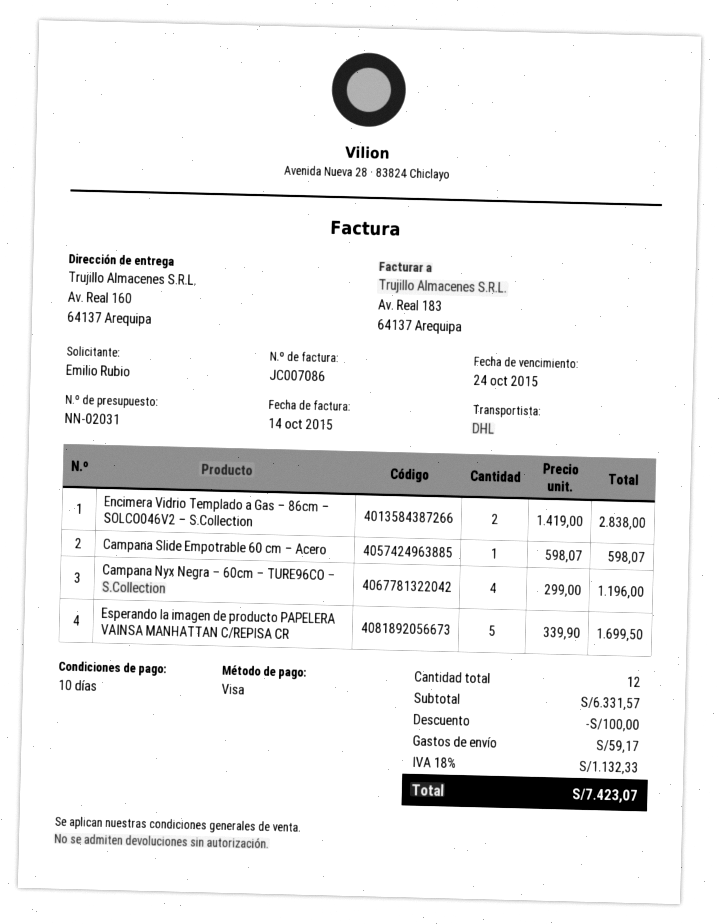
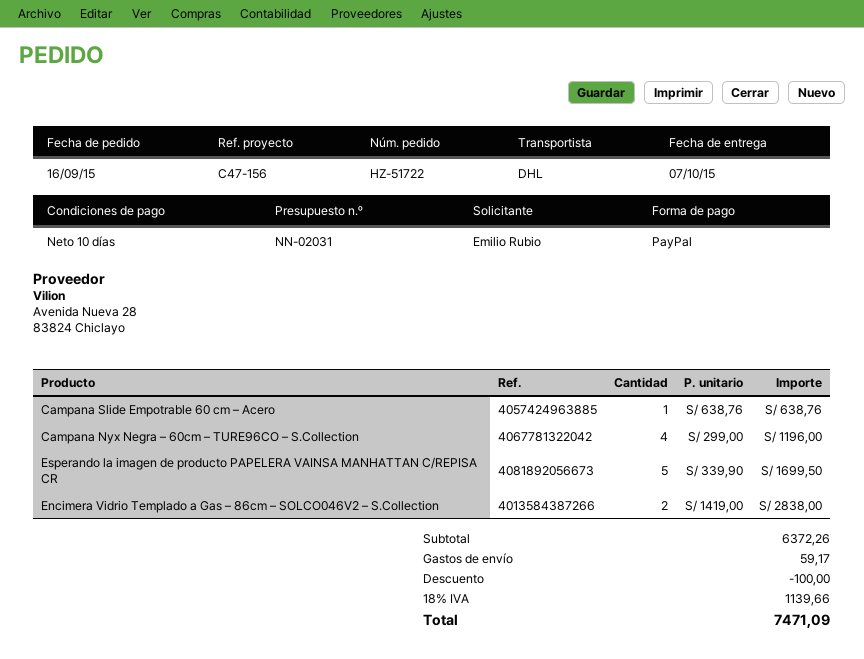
payment method: Visa -> PayPal
Campana Slide Empotrable 60 cm – Acero: 1 x 598.07 = 598.07 -> 1 x 638.76 = 638.76
subtotal: 6331.57 -> 6372.26
tax: 18% = 1132.33 -> 18% = 1139.66
total: 7423.07 -> 7471.09

